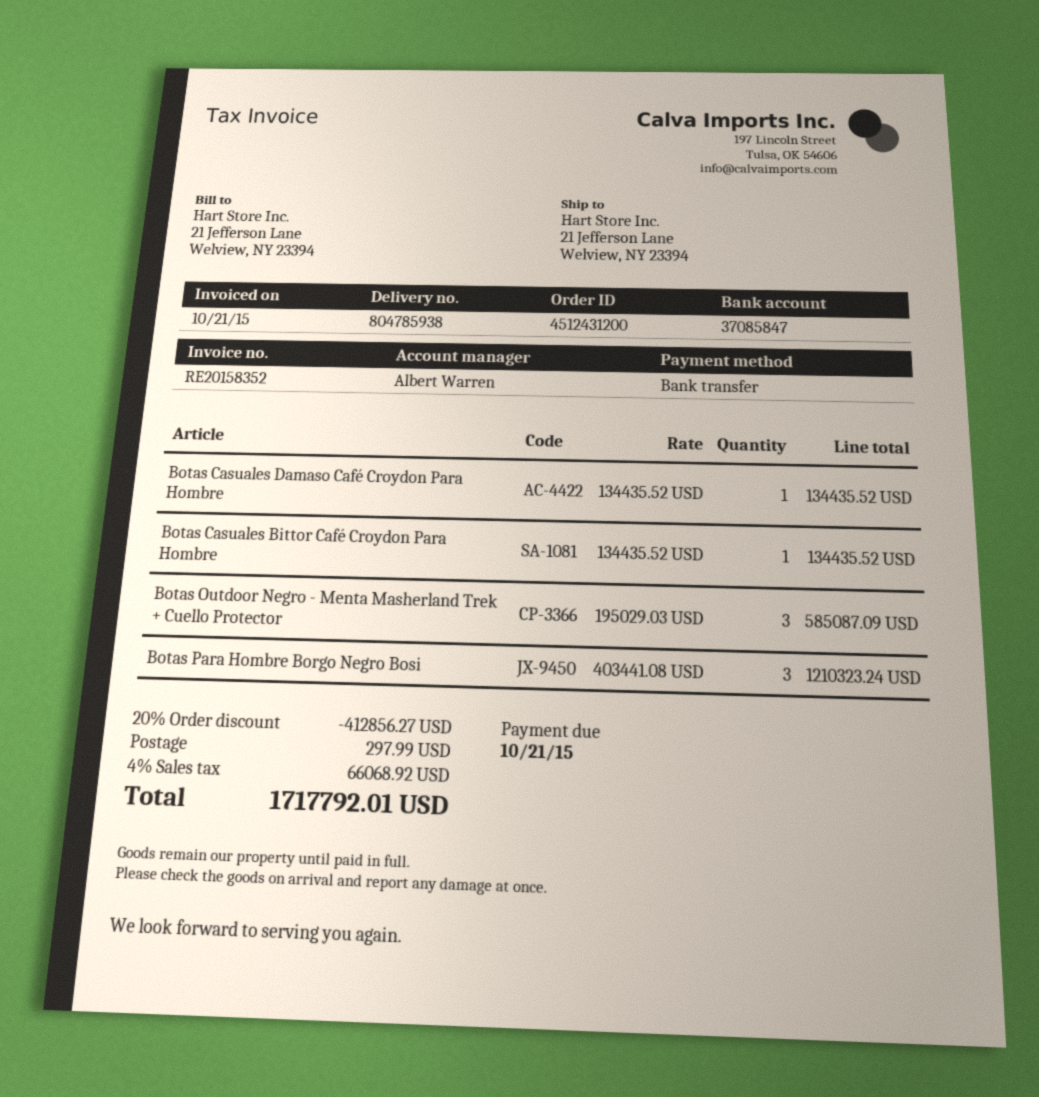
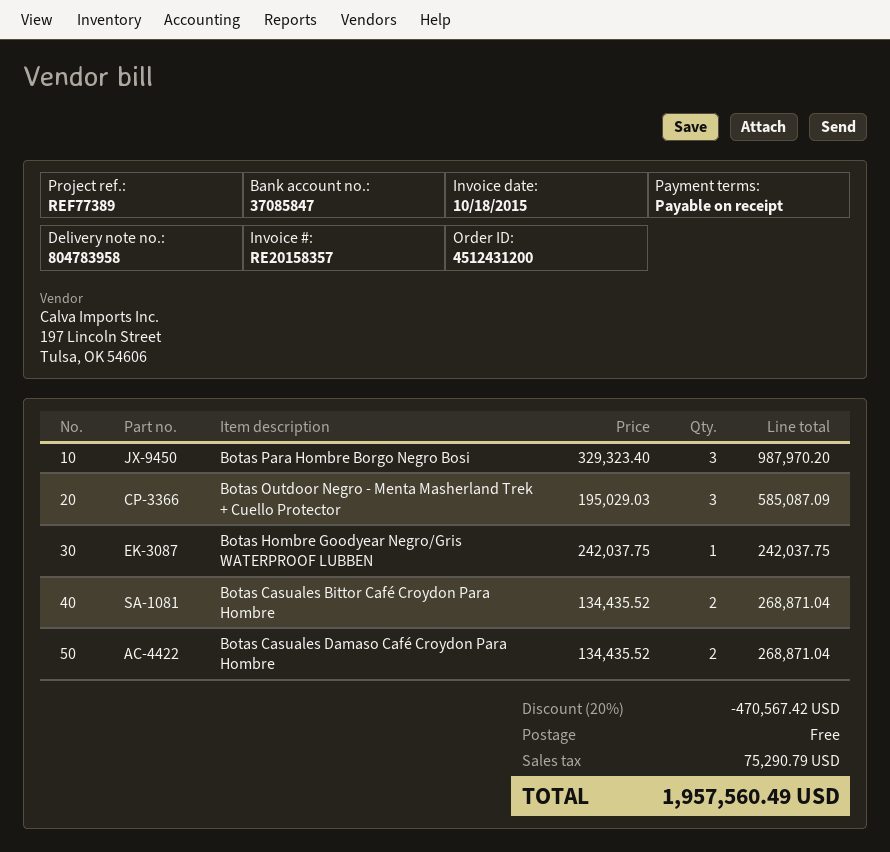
delivery note number: 804785938 -> 804783958
invoice number: RE20158352 -> RE20158357
invoice date: 2015-10-21 -> 2015-10-18
Botas Casuales Damaso Café Croydon Para Hombre: 1 x 134435.52 = 134435.52 -> 2 x 134435.52 = 268871.04
Botas Casuales Bittor Café Croydon Para Hombre: 1 x 134435.52 = 134435.52 -> 2 x 134435.52 = 268871.04
Botas Para Hombre Borgo Negro Bosi: 3 x 403441.08 = 1210323.24 -> 3 x 329323.40 = 987970.20
Botas Hombre Goodyear Negro/Gris WATERPROOF LUBBEN: none -> 1 x 242037.75 = 242037.75
discount: 20% = 412856.27 -> 20% = 470567.42
shipping: 297.99 -> 0.00
tax: 66068.92 -> 75290.79
total: 1717792.01 -> 1957560.49

